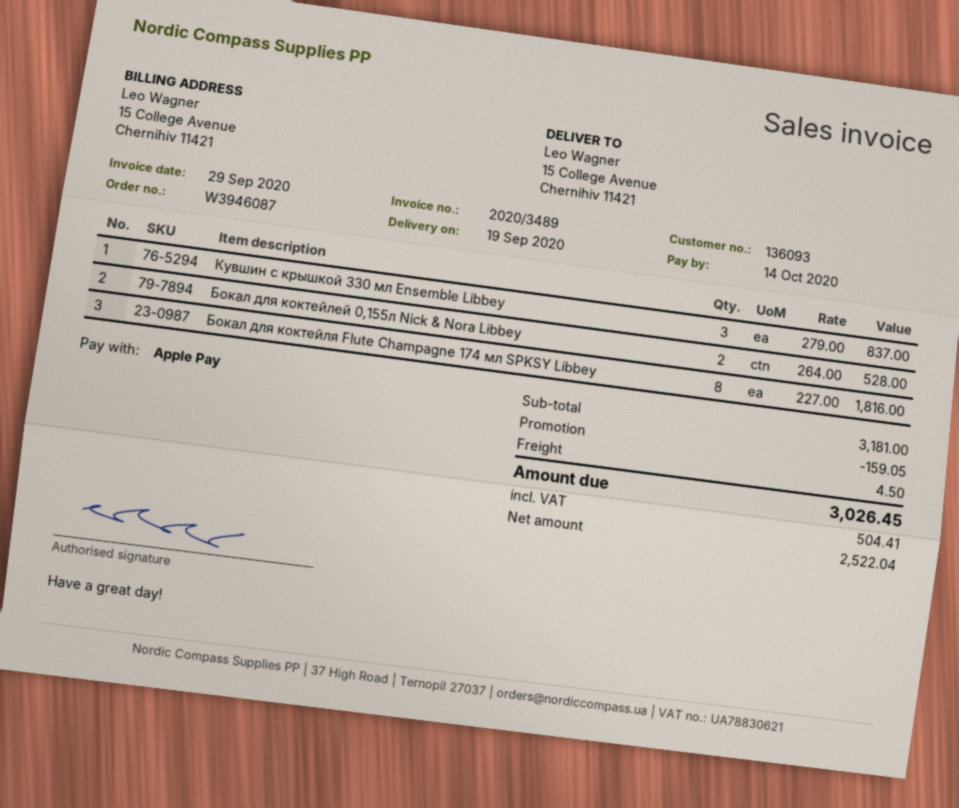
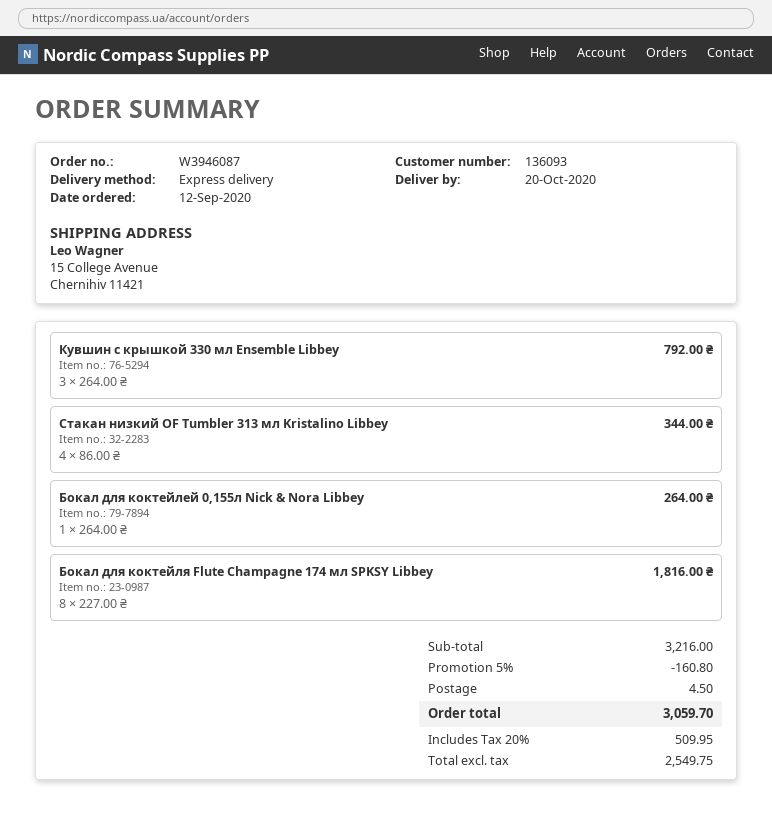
delivery date: 2020-09-19 -> 2020-10-20
Кувшин с крышкой 330 мл Ensemble Libbey: 3 x 279.00 = 837.00 -> 3 x 264.00 = 792.00
Бокал для коктейлей 0,155л Nick & Nora Libbey: 2 x 264.00 = 528.00 -> 1 x 264.00 = 264.00
Стакан низкий OF Tumbler 313 мл Kristalino Libbey: none -> 4 x 86.00 = 344.00
subtotal: 3181.00 -> 3216.00
discount: 159.05 -> 160.80
net: 2522.04 -> 2549.75
tax: 504.41 -> 509.95
total: 3026.45 -> 3059.70

